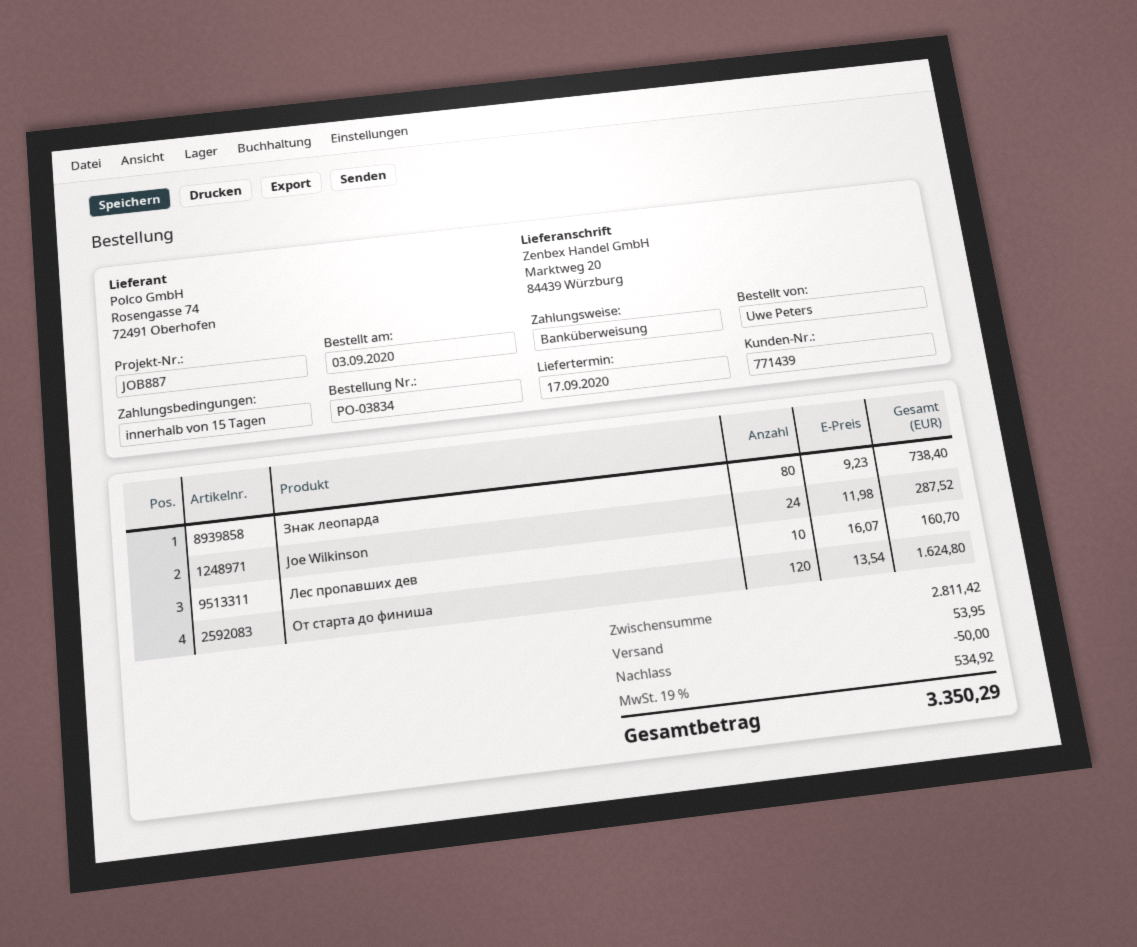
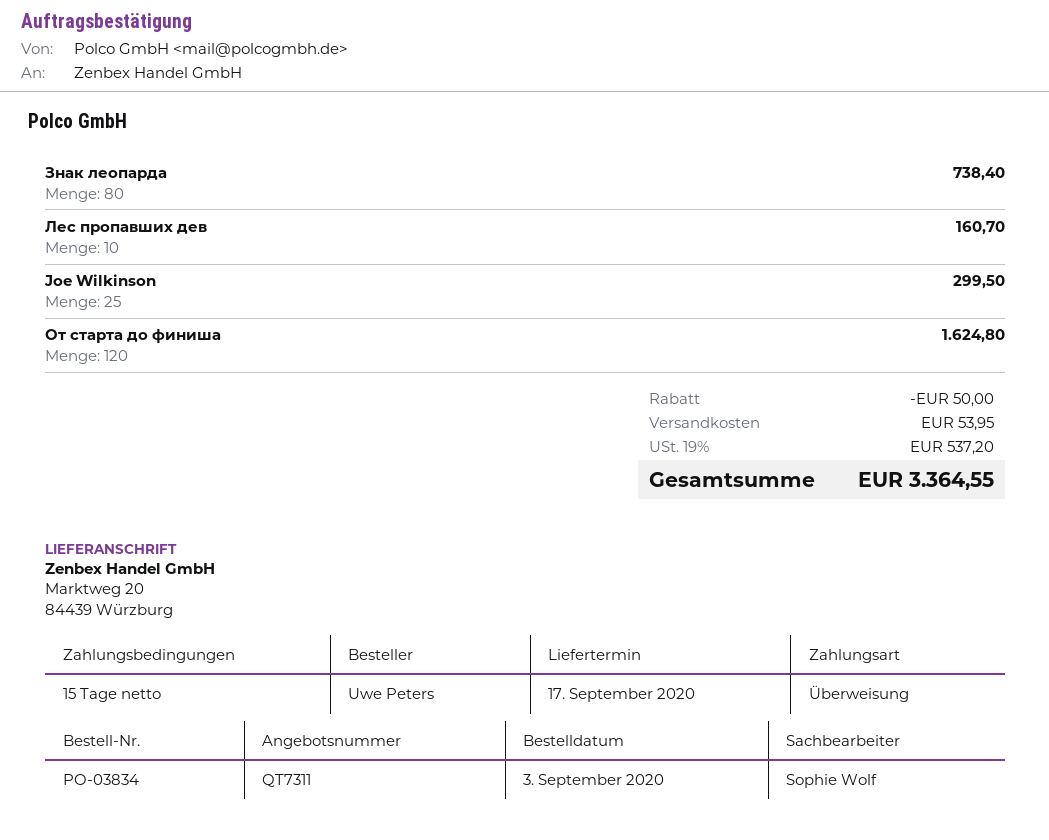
Joe Wilkinson: 24 for 287.52 -> 25 for 299.50
tax: 19% = 534.92 -> 19% = 537.20
total: 3350.29 -> 3364.55

